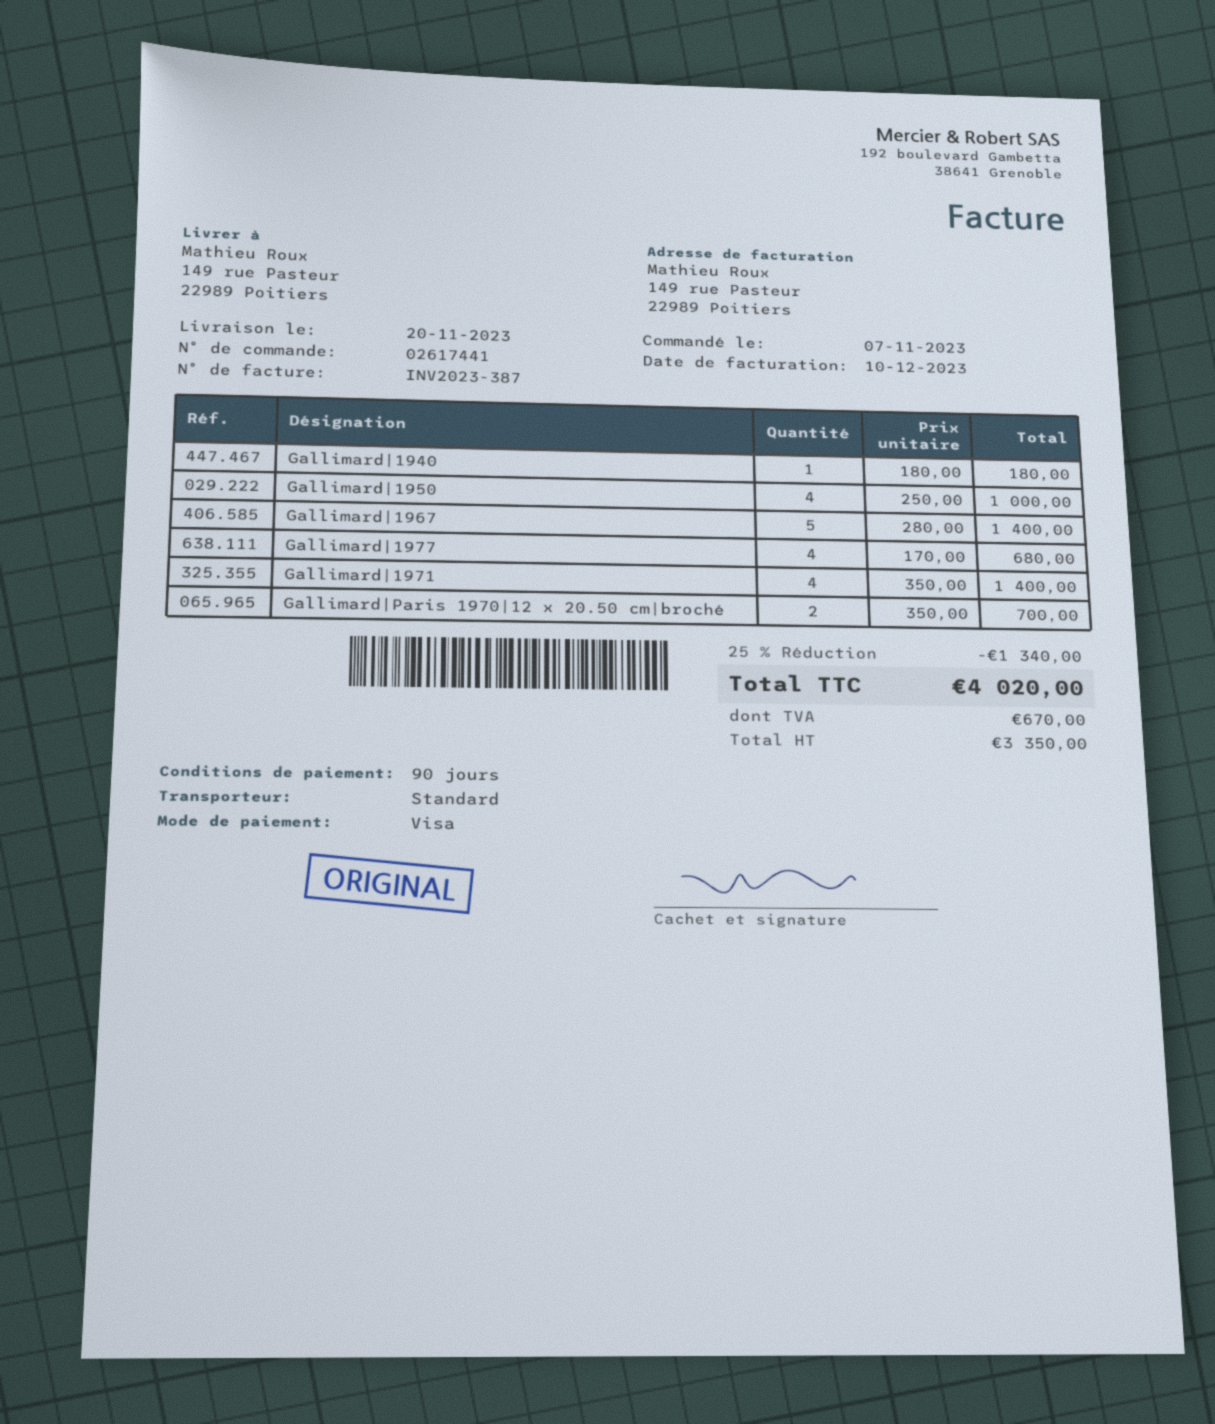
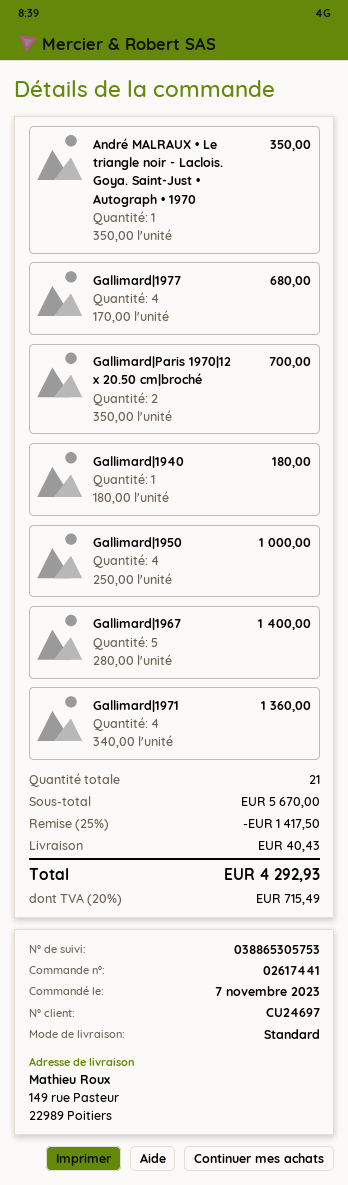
Gallimard|1971: 4 x 350.00 = 1400.00 -> 4 x 340.00 = 1360.00
André MALRAUX • Le triangle noir - Laclois. Goya. Saint-Just • Autograph • 1970: none -> 1 x 350.00 = 350.00
discount: 25% = 1340.00 -> 25% = 1417.50
shipping: none -> 40.43
tax: 670.00 -> 715.49
total: 4020.00 -> 4292.93

